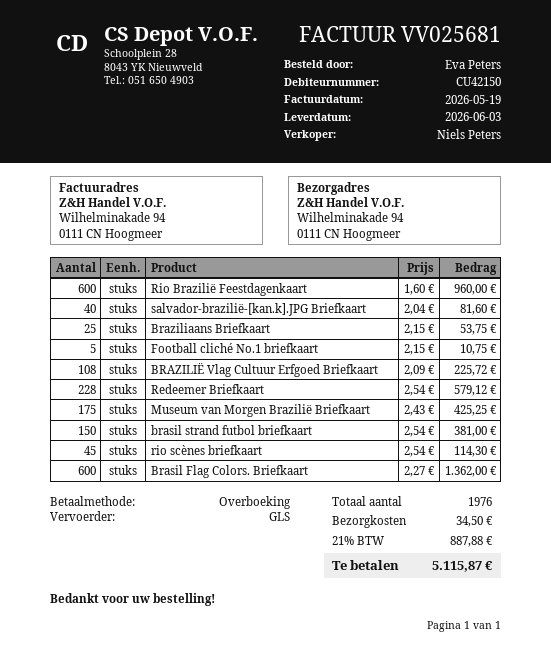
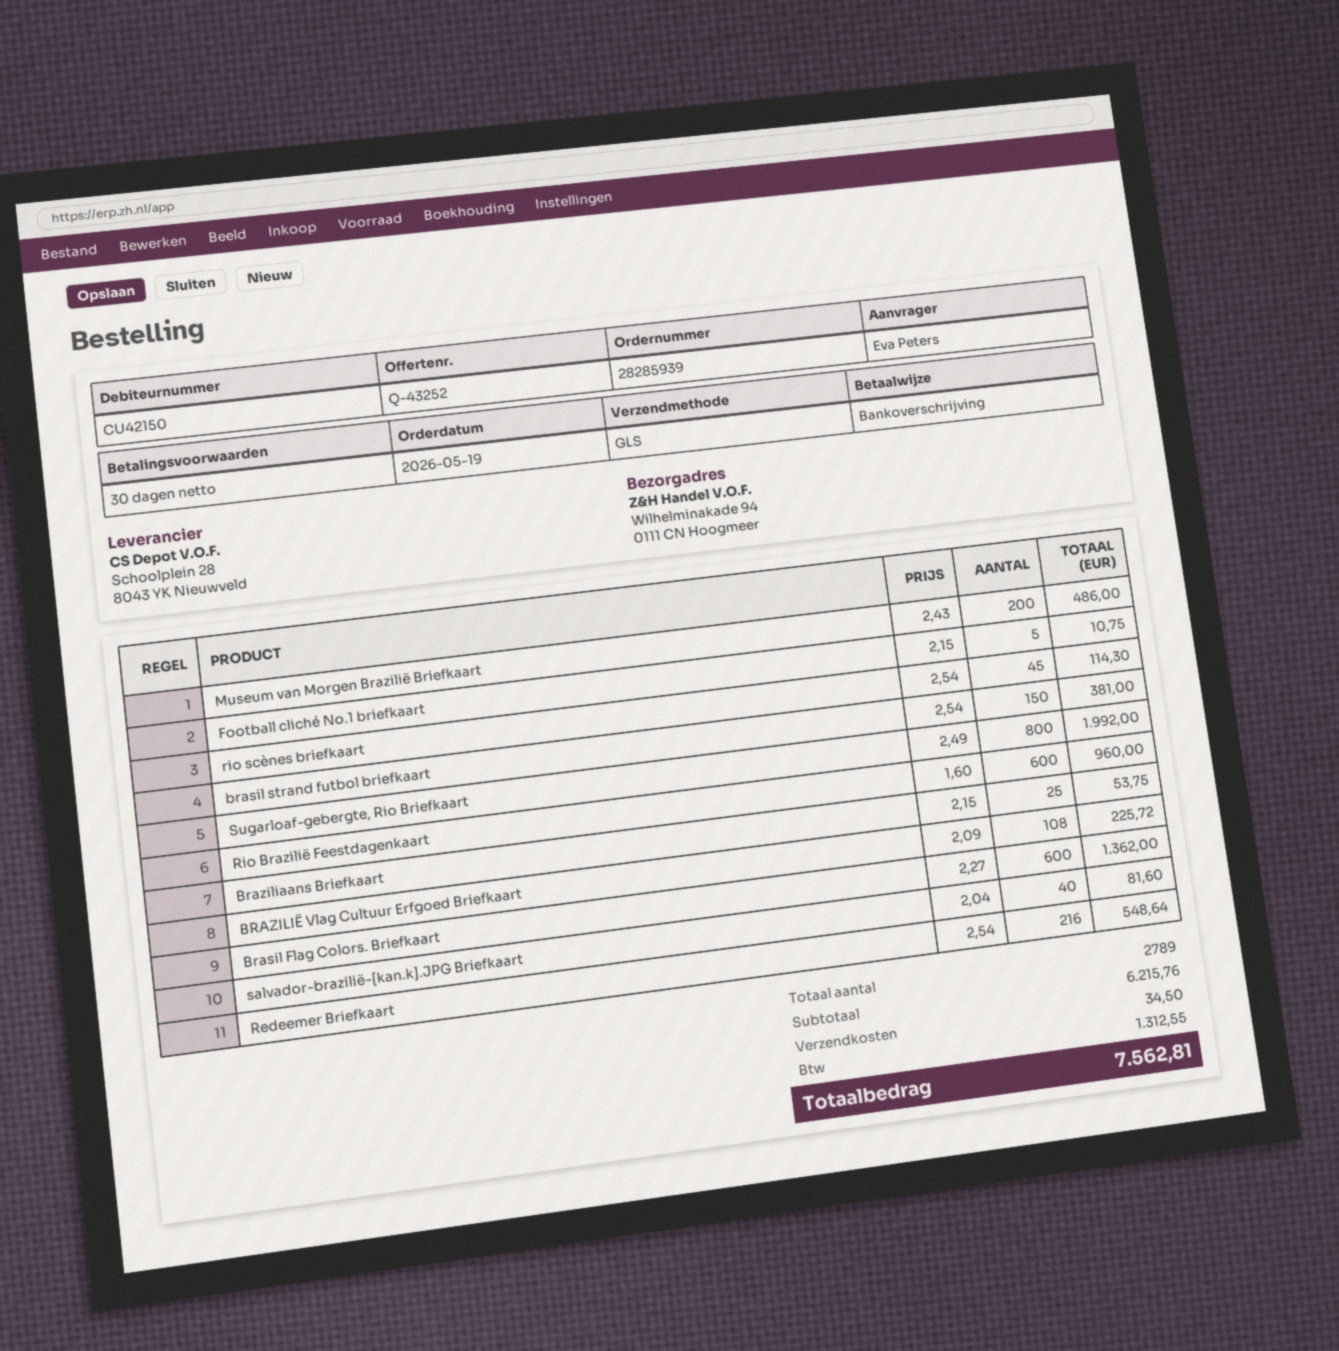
Redeemer Briefkaart: 228 x 2.54 = 579.12 -> 216 x 2.54 = 548.64
Museum van Morgen Brazilië Briefkaart: 175 x 2.43 = 425.25 -> 200 x 2.43 = 486.00
Sugarloaf-gebergte, Rio Briefkaart: none -> 800 x 2.49 = 1992.00
total quantity: 1976 -> 2789
tax: 887.88 -> 1312.55
total: 5115.87 -> 7562.81

